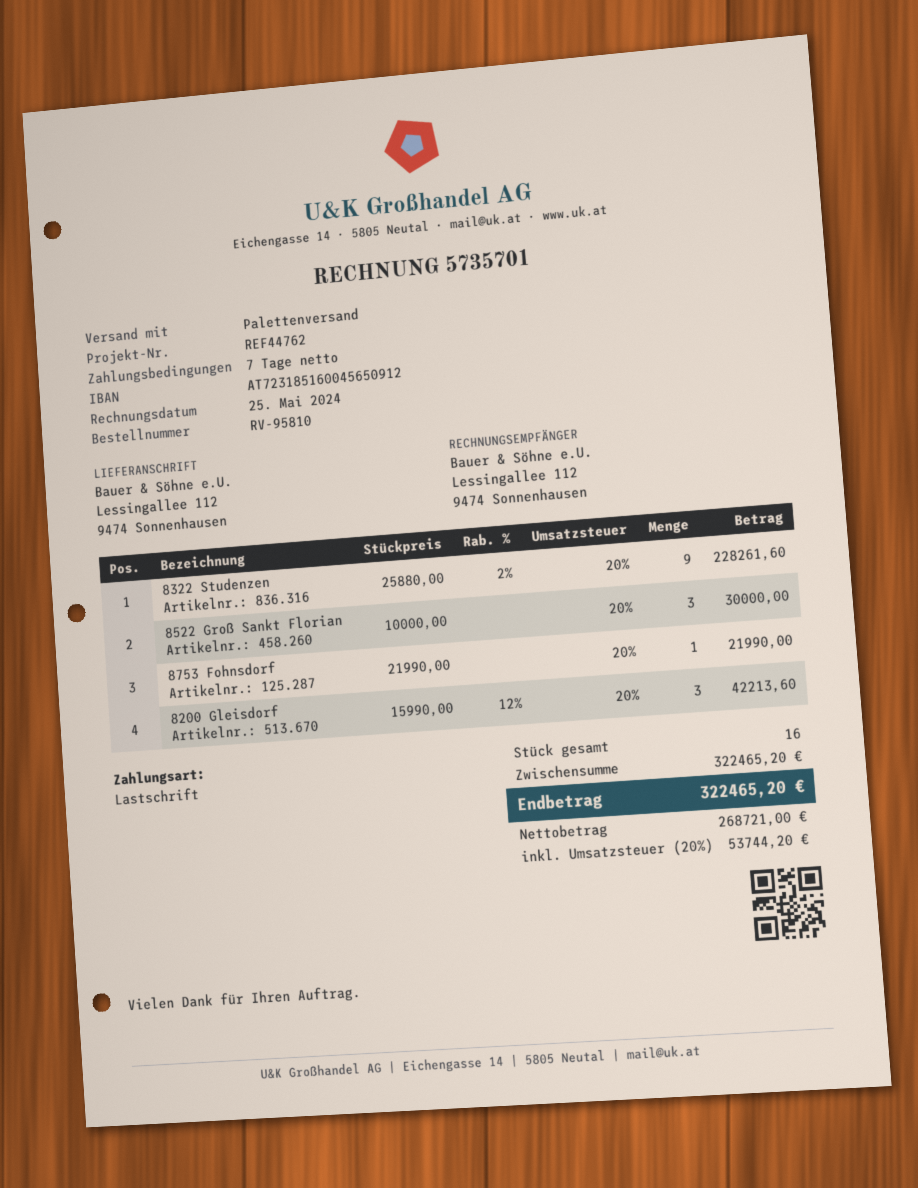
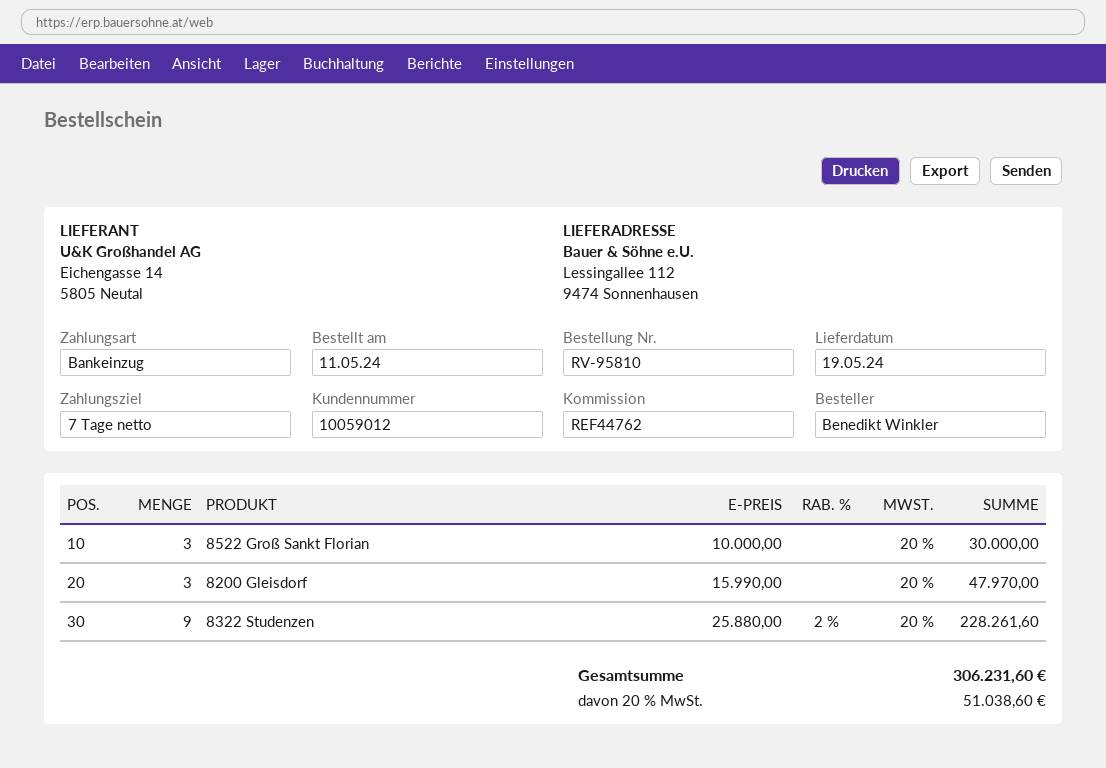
8753 Fohnsdorf: 1 x 21990.00 = 21990.00 -> none
8200 Gleisdorf: 3 x 15990.00 - 12% = 42213.60 -> 3 x 15990.00 = 47970.00
tax: 20% = 53744.20 -> 20% = 51038.60
total: 322465.20 -> 306231.60

